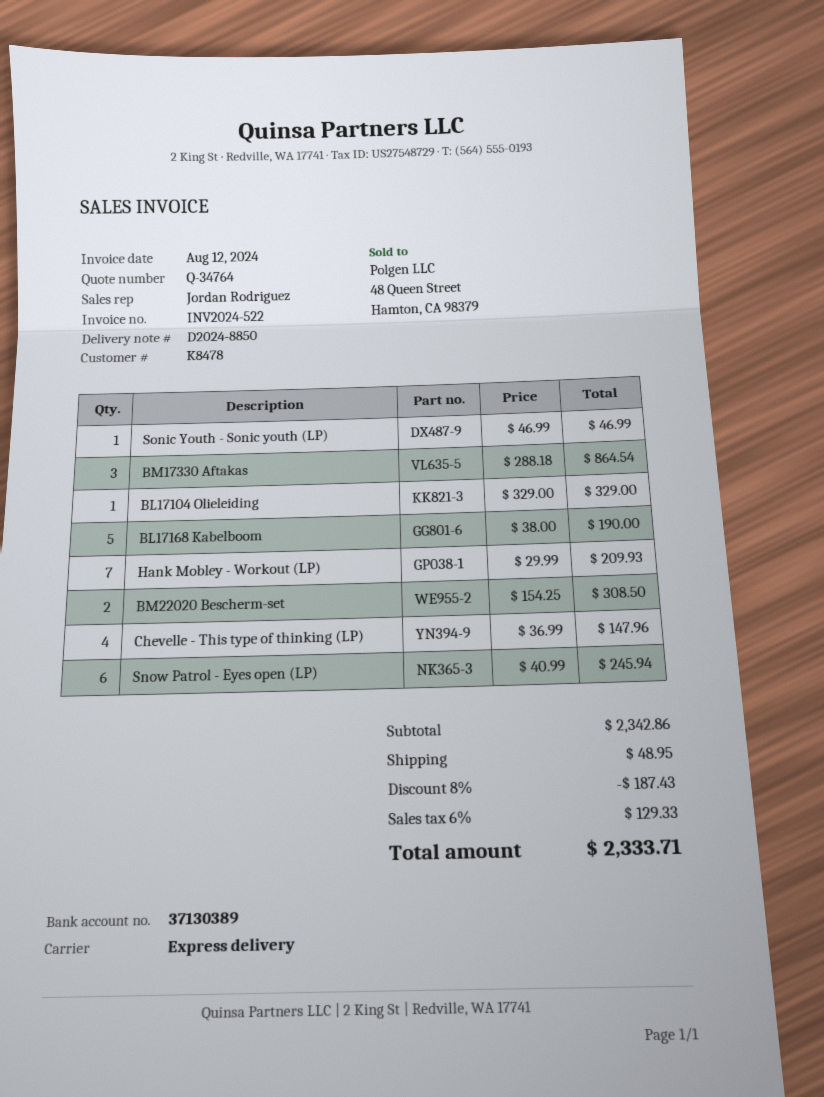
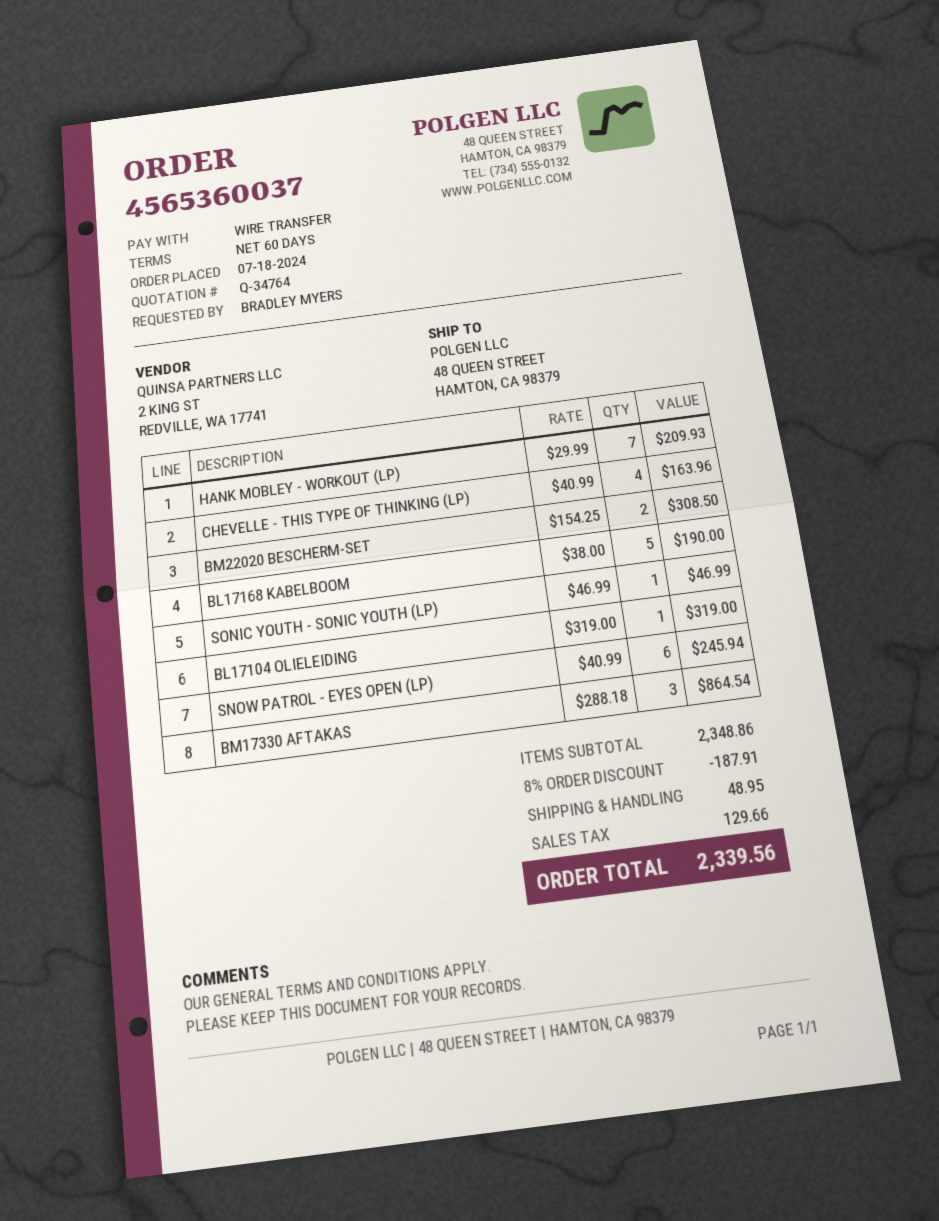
BL17104 Olieleiding: 1 x 329.00 = 329.00 -> 1 x 319.00 = 319.00
Chevelle - This type of thinking (LP): 4 x 36.99 = 147.96 -> 4 x 40.99 = 163.96
subtotal: 2342.86 -> 2348.86
discount: 8% = 187.43 -> 8% = 187.91
tax: 129.33 -> 129.66
total: 2333.71 -> 2339.56

